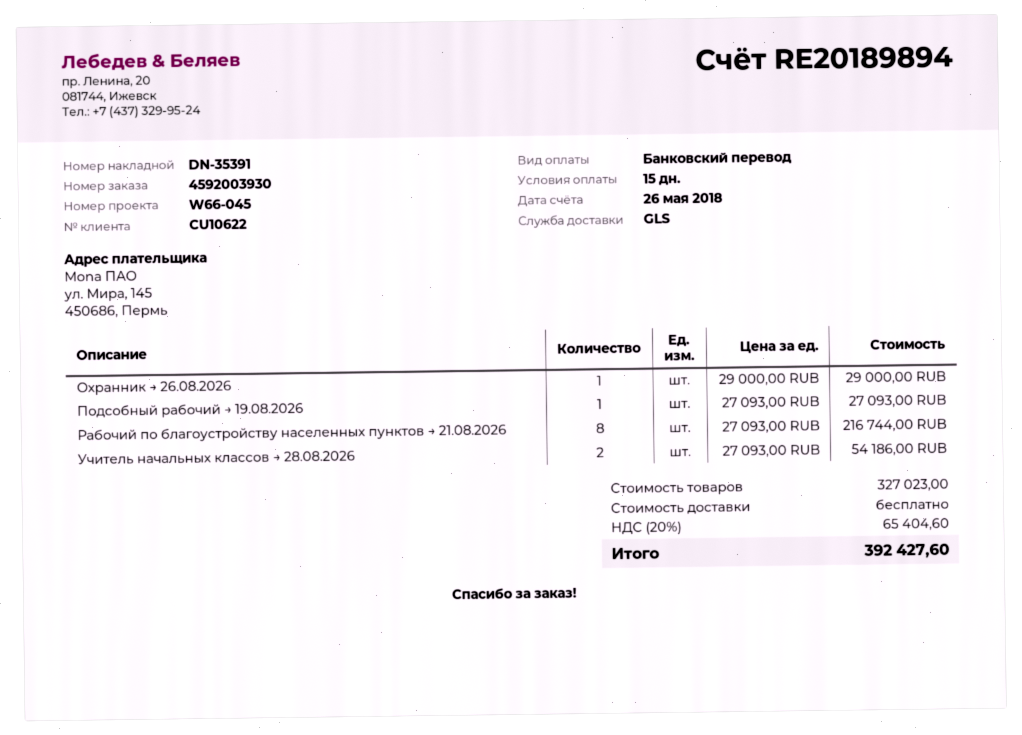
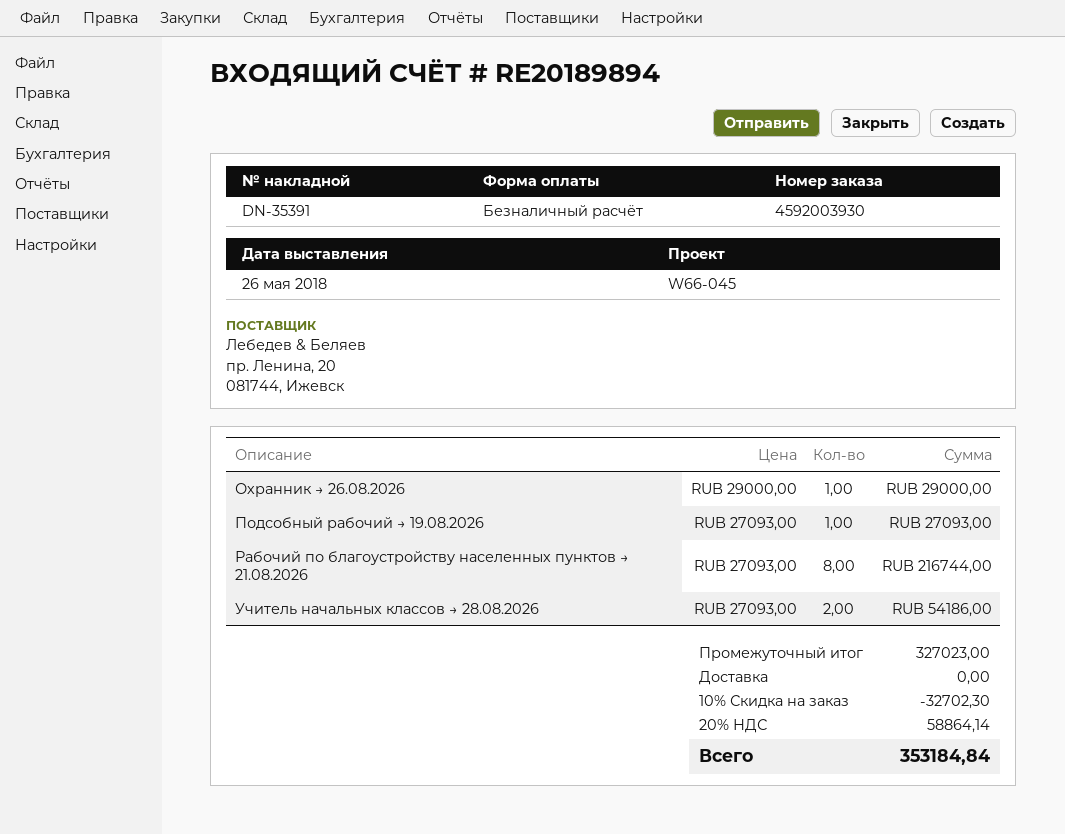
discount: none -> 10% = 32702.30
tax: 20% = 65404.60 -> 20% = 58864.14
total: 392427.60 -> 353184.84

